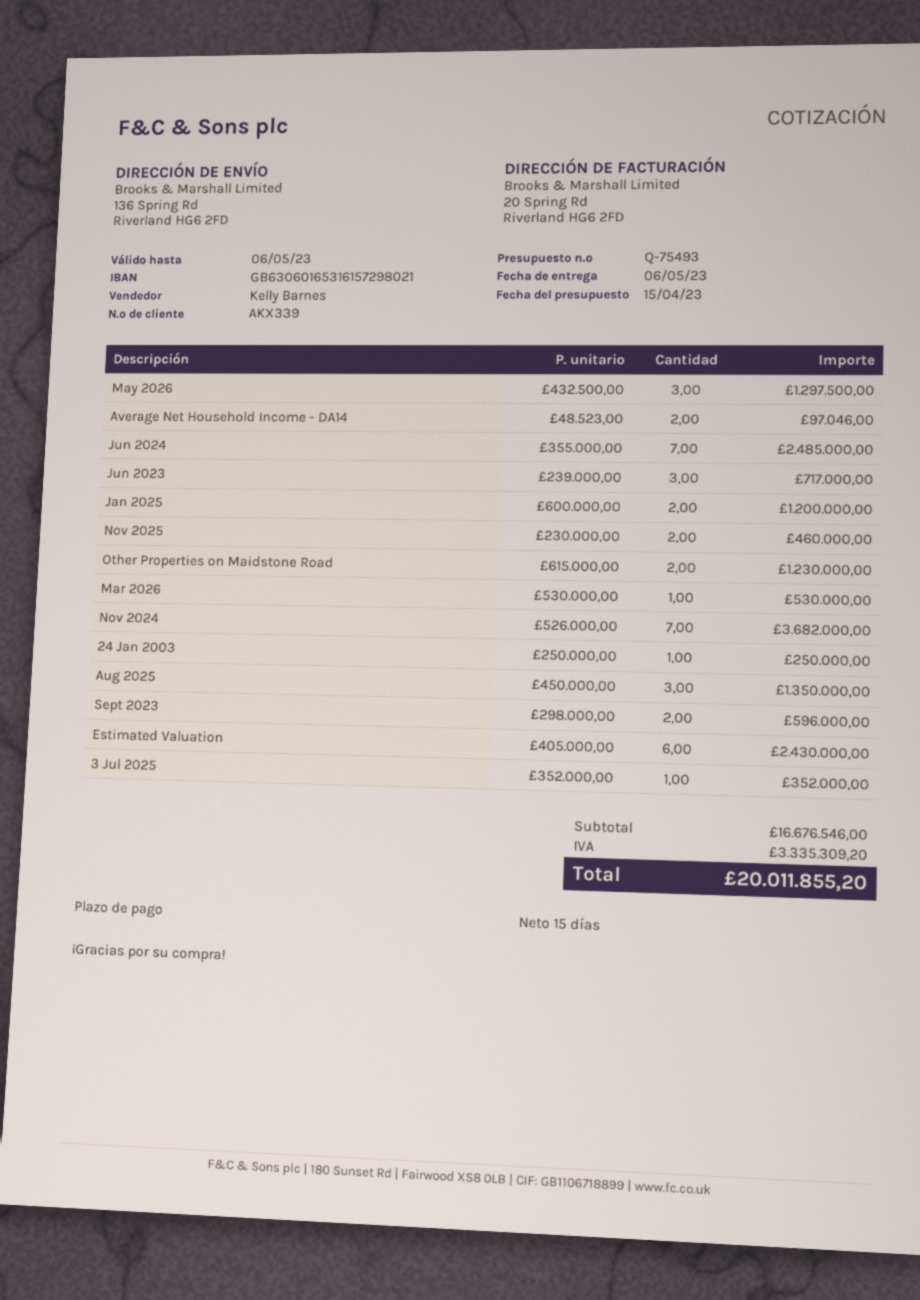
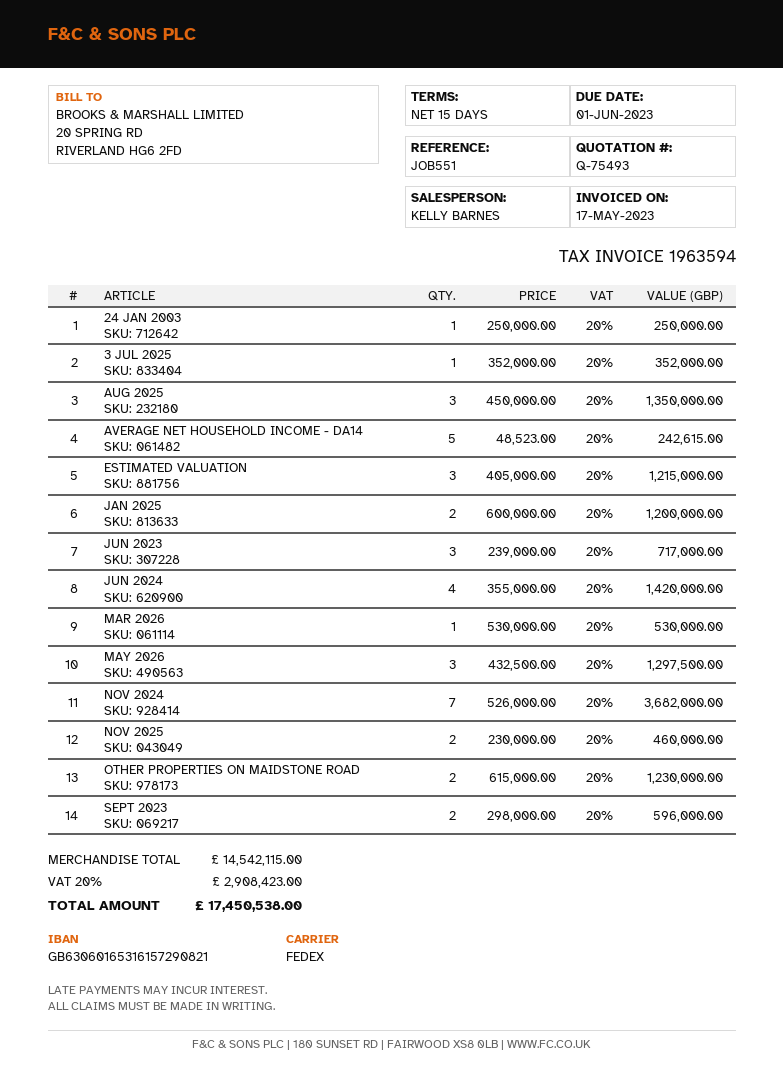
bank account: GB63060165316157298021 -> GB63060165316157290821
Average Net Household Income - DA14: 2 x 48523.00 = 97046.00 -> 5 x 48523.00 = 242615.00
Jun 2024: 7 x 355000.00 = 2485000.00 -> 4 x 355000.00 = 1420000.00
Estimated Valuation: 6 x 405000.00 = 2430000.00 -> 3 x 405000.00 = 1215000.00
subtotal: 16676546.00 -> 14542115.00
tax: 3335309.20 -> 2908423.00
total: 20011855.20 -> 17450538.00

